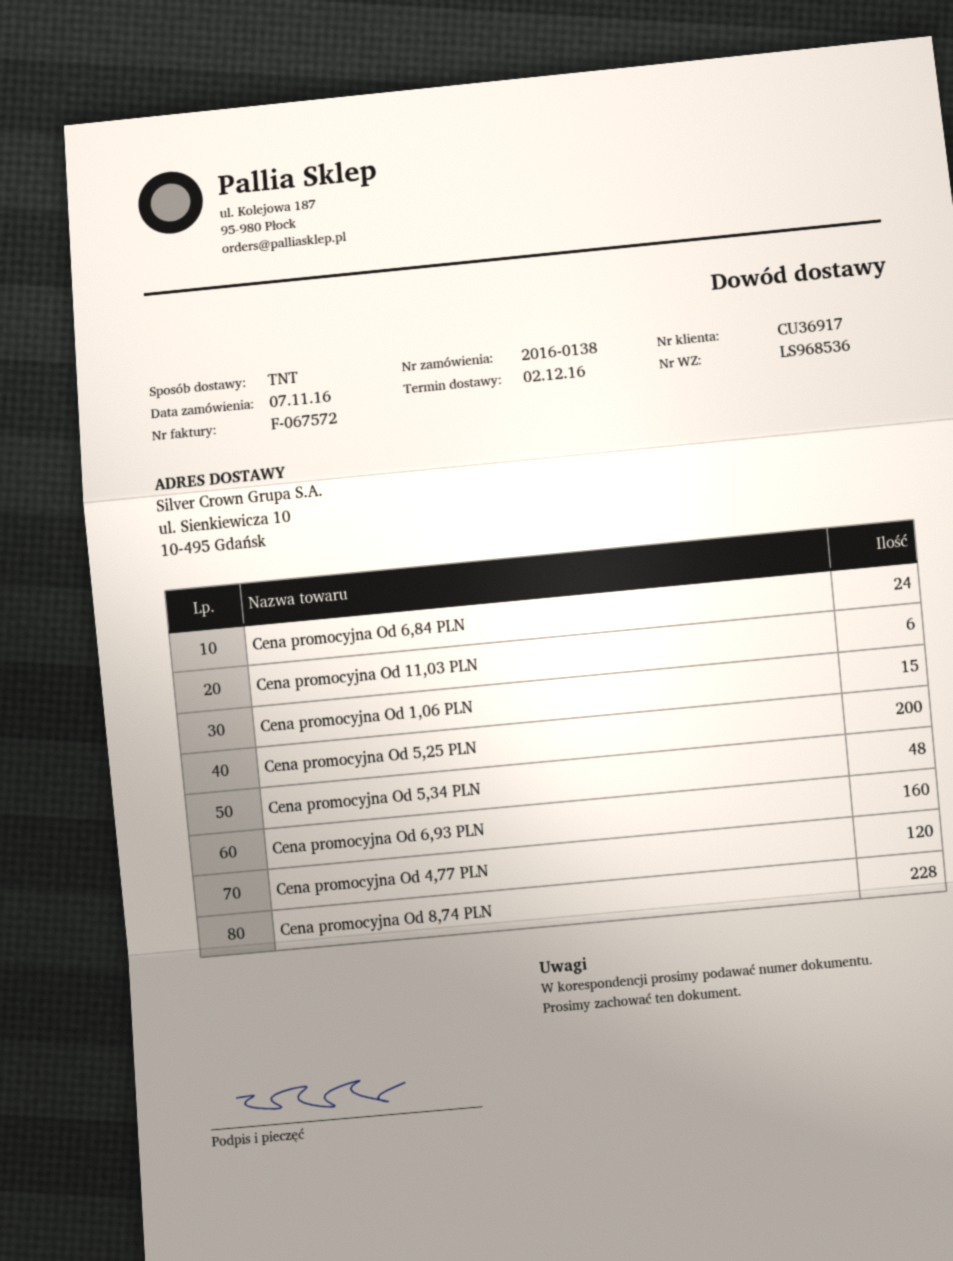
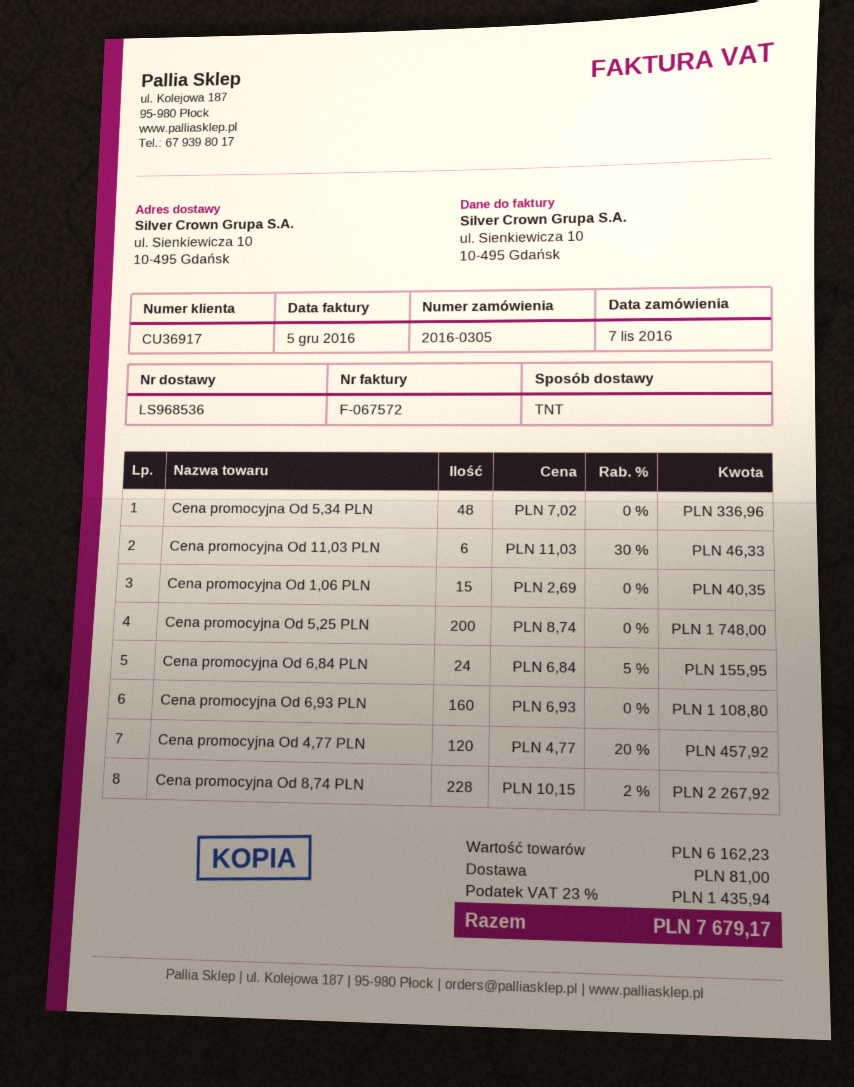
order number: 2016-0138 -> 2016-0305

